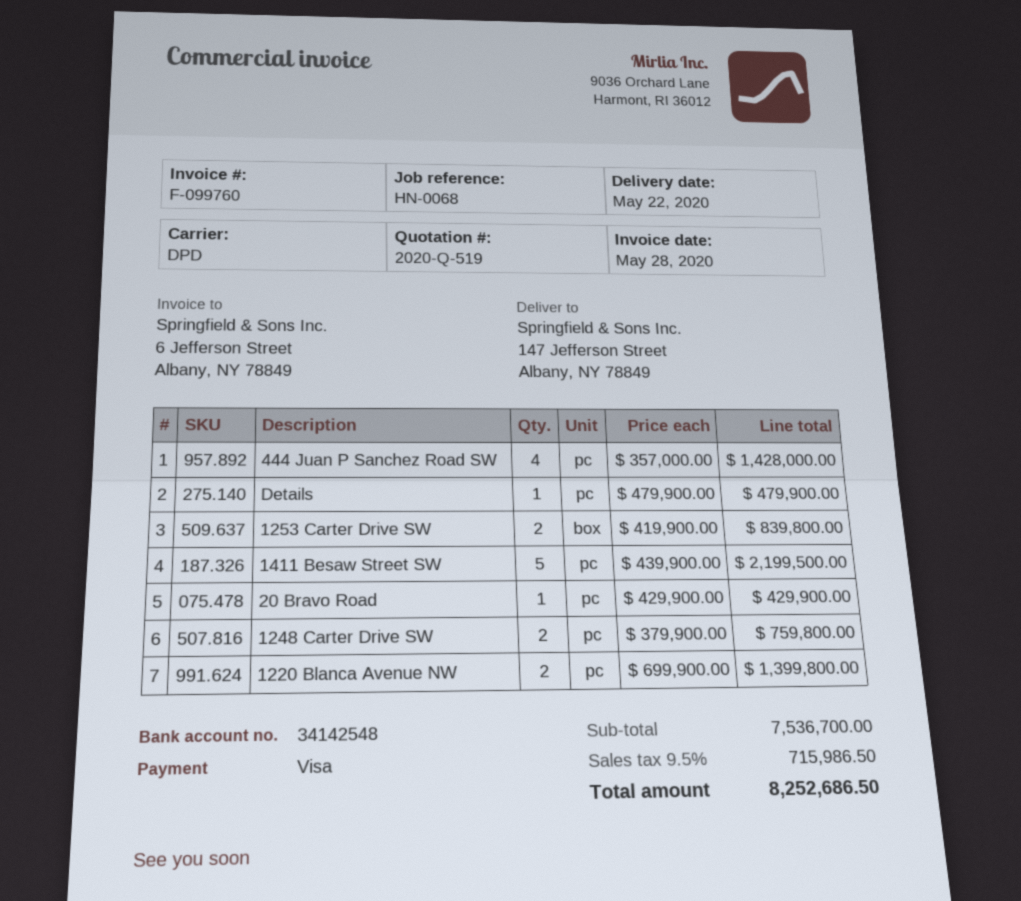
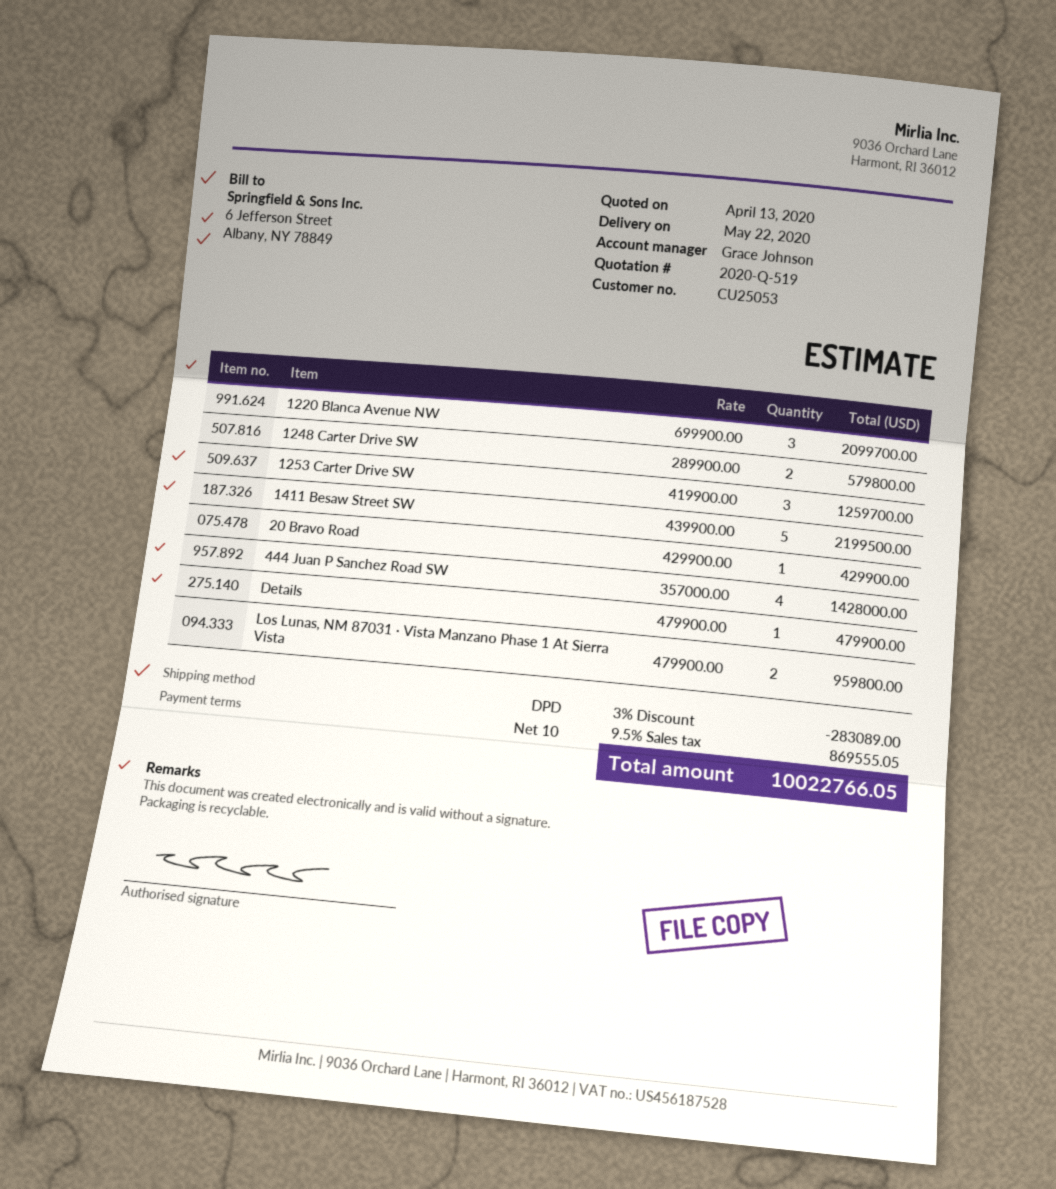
1253 Carter Drive SW: 2 x 419900.00 = 839800.00 -> 3 x 419900.00 = 1259700.00
1248 Carter Drive SW: 2 x 379900.00 = 759800.00 -> 2 x 289900.00 = 579800.00
1220 Blanca Avenue NW: 2 x 699900.00 = 1399800.00 -> 3 x 699900.00 = 2099700.00
Los Lunas, NM 87031 · Vista Manzano Phase 1 At Sierra Vista: none -> 2 x 479900.00 = 959800.00
discount: none -> 3% = 283089.00
tax: 9.5% = 715986.50 -> 9.5% = 869555.05
total: 8252686.50 -> 10022766.05

